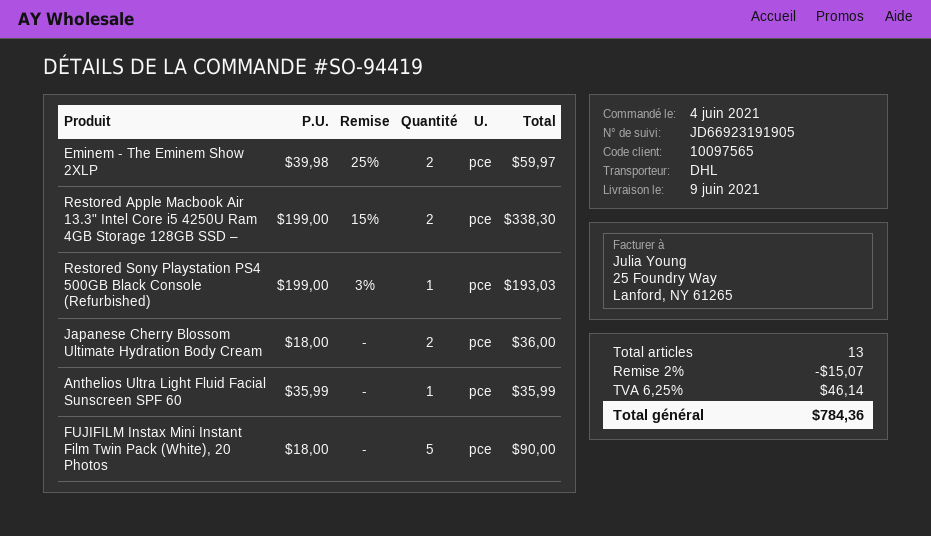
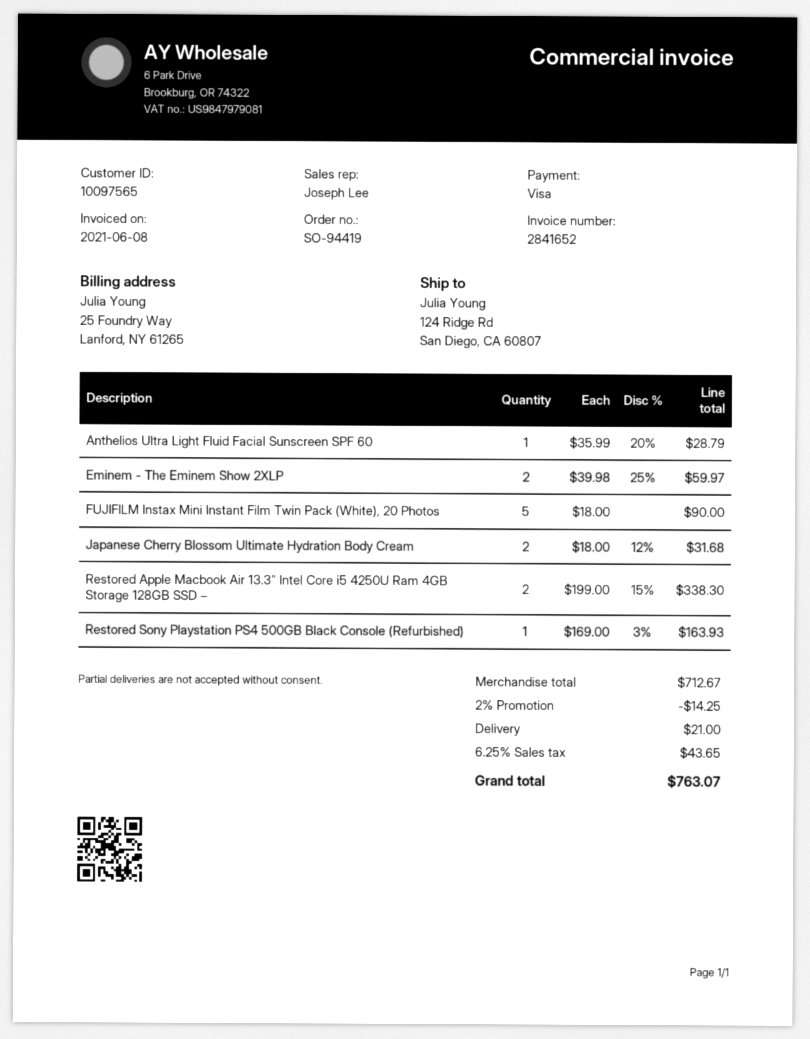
Restored Sony Playstation PS4 500GB Black Console (Refurbished): 1 x 199.00 - 3% = 193.03 -> 1 x 169.00 - 3% = 163.93
Japanese Cherry Blossom Ultimate Hydration Body Cream: 2 x 18.00 = 36.00 -> 2 x 18.00 - 12% = 31.68
Anthelios Ultra Light Fluid Facial Sunscreen SPF 60: 1 x 35.99 = 35.99 -> 1 x 35.99 - 20% = 28.79
discount: 2% = 15.07 -> 2% = 14.25
shipping: none -> 21.00
tax: 6.25% = 46.14 -> 6.25% = 43.65
total: 784.36 -> 763.07

